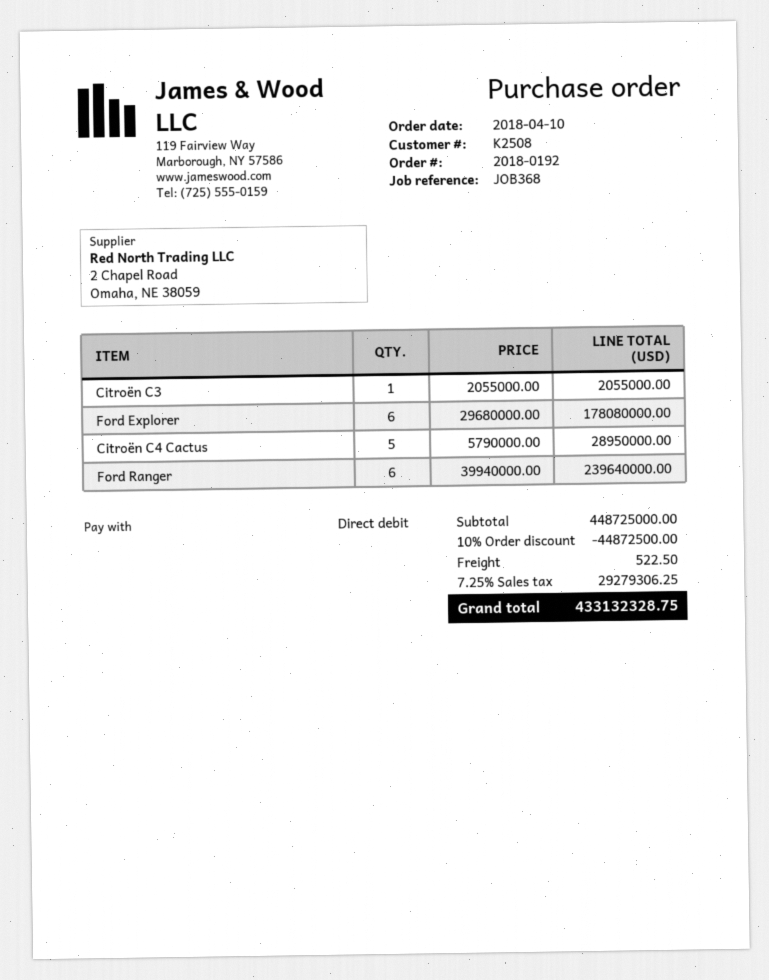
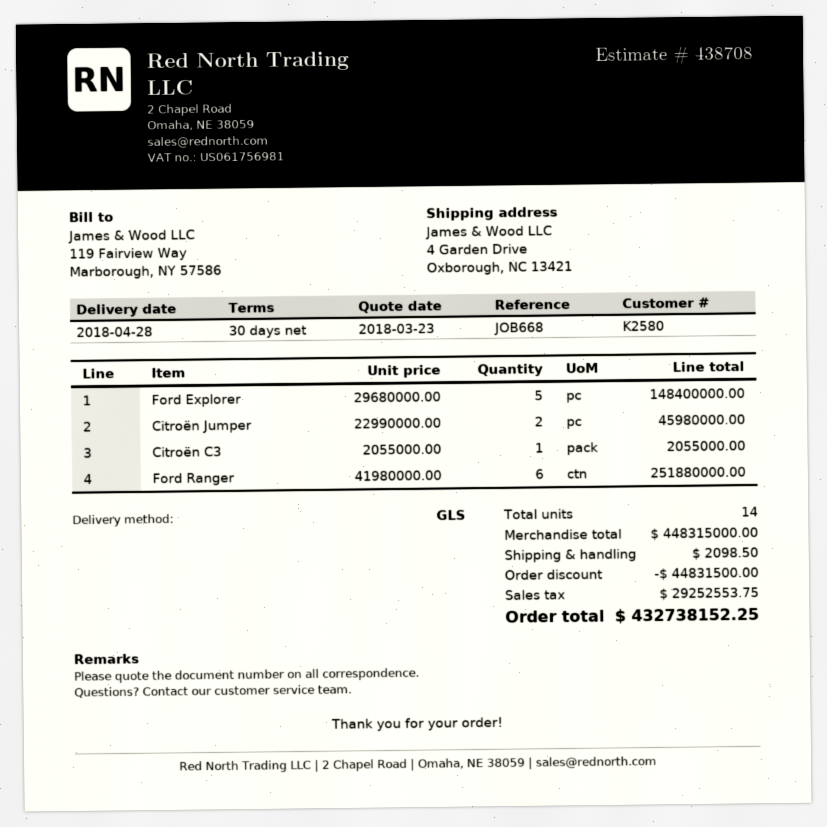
customer number: K2508 -> K2580
reference: JOB368 -> JOB668
Ford Explorer: 6 x 29680000.00 = 178080000.00 -> 5 x 29680000.00 = 148400000.00
Citroën C4 Cactus: 5 x 5790000.00 = 28950000.00 -> none
Ford Ranger: 6 x 39940000.00 = 239640000.00 -> 6 x 41980000.00 = 251880000.00
Citroën Jumper: none -> 2 x 22990000.00 = 45980000.00
subtotal: 448725000.00 -> 448315000.00
discount: 44872500.00 -> 44831500.00
shipping: 522.50 -> 2098.50
tax: 29279306.25 -> 29252553.75
total: 433132328.75 -> 432738152.25

